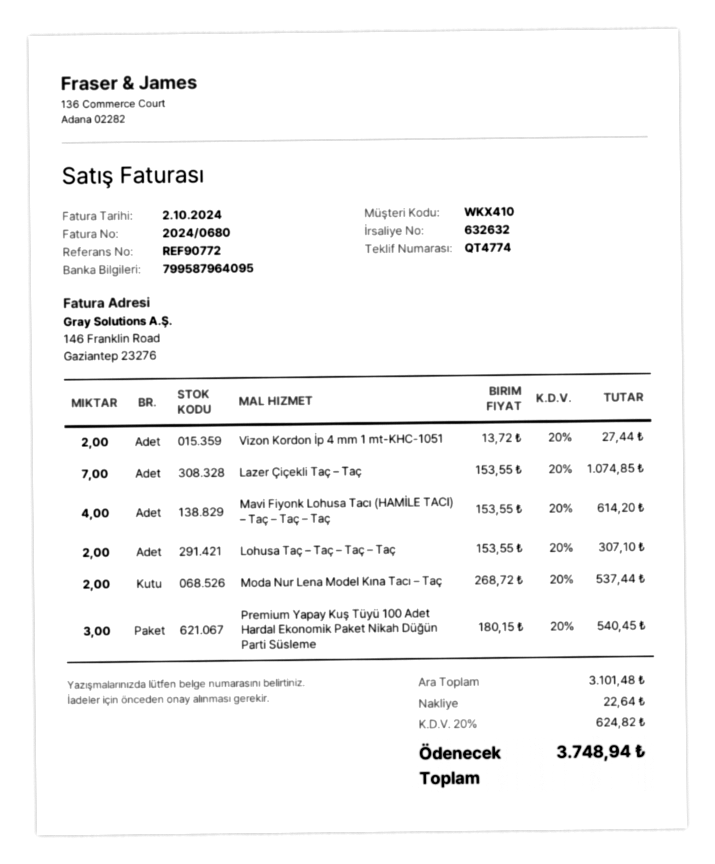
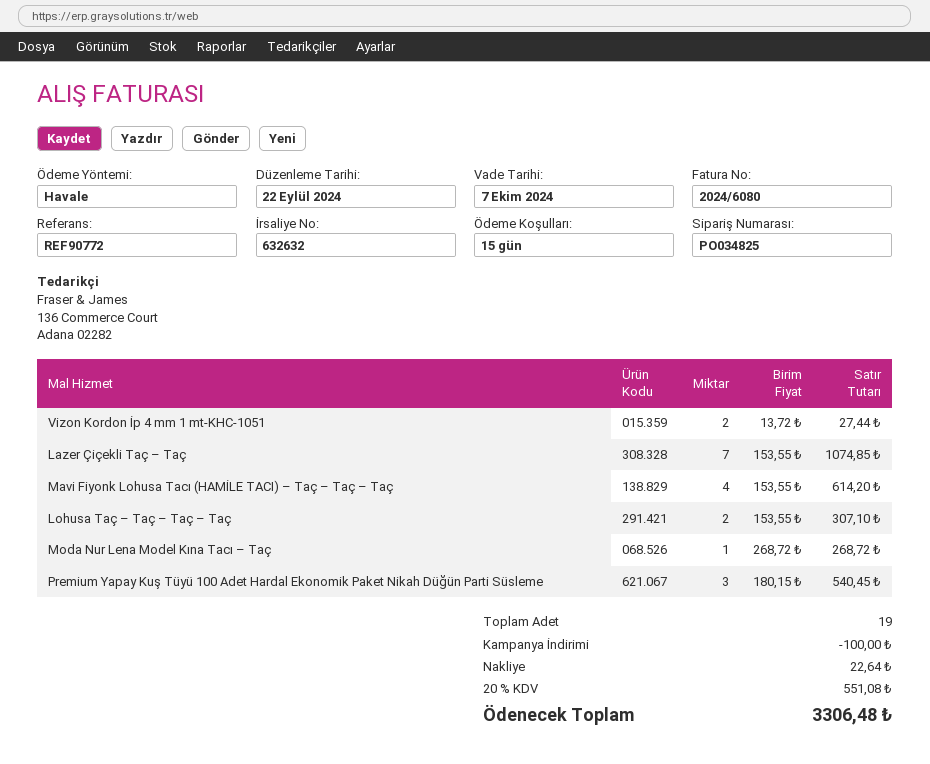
invoice number: 2024/0680 -> 2024/6080
invoice date: 2024-10-02 -> 2024-09-22
Moda Nur Lena Model Kına Tacı – Taç: 2 x 268.72 = 537.44 -> 1 x 268.72 = 268.72
discount: none -> 100.00
tax: 20% = 624.82 -> 20% = 551.08
total: 3748.94 -> 3306.48

